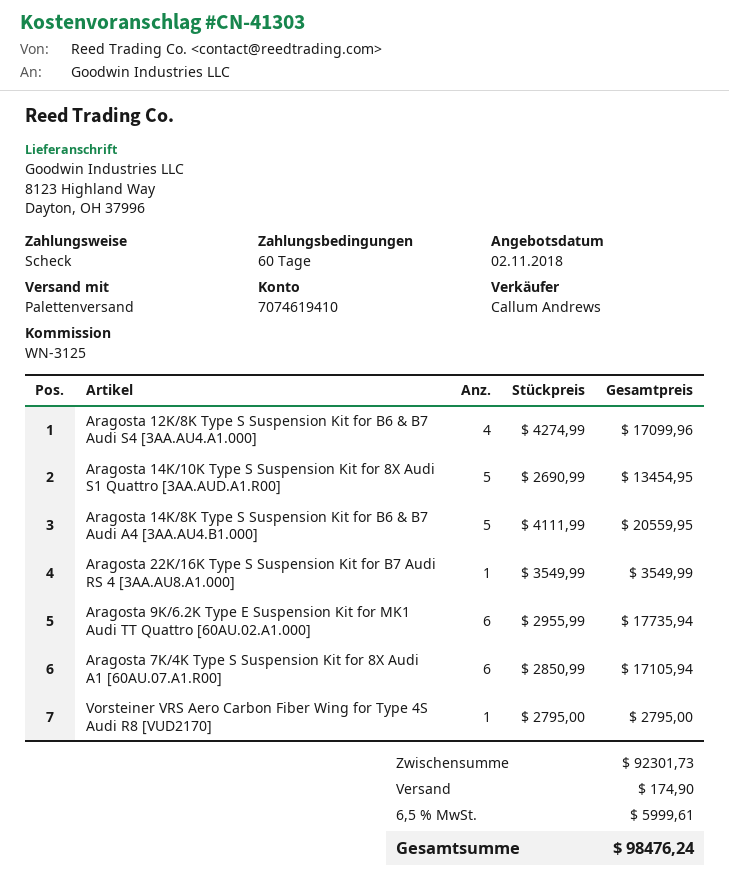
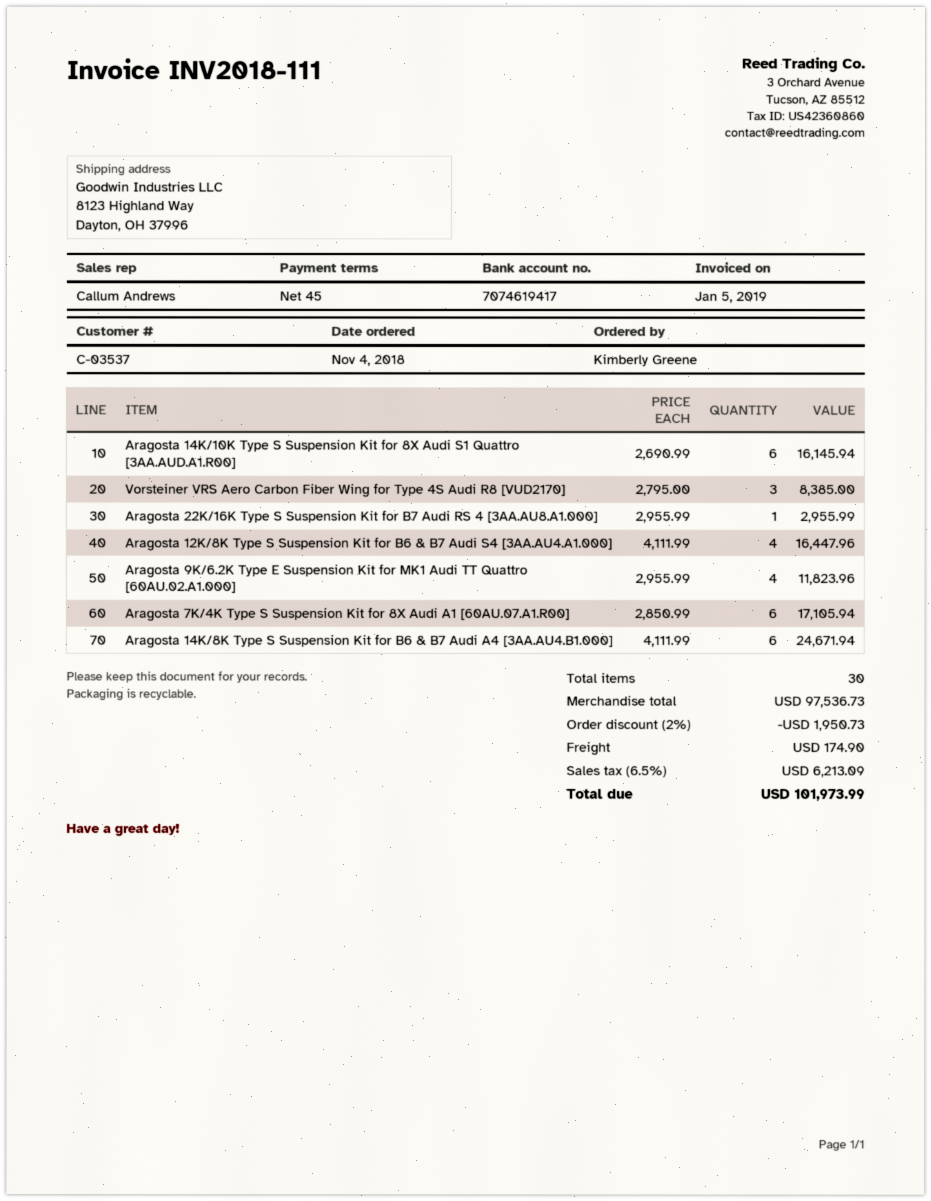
payment terms: 60 days -> 45 days
bank account: 7074619410 -> 7074619417
Aragosta 12K/8K Type S Suspension Kit for B6 & B7 Audi S4 [3AA.AU4.A1.000]: 4 x 4274.99 = 17099.96 -> 4 x 4111.99 = 16447.96
Aragosta 14K/10K Type S Suspension Kit for 8X Audi S1 Quattro [3AA.AUD.A1.R00]: 5 x 2690.99 = 13454.95 -> 6 x 2690.99 = 16145.94
Aragosta 14K/8K Type S Suspension Kit for B6 & B7 Audi A4 [3AA.AU4.B1.000]: 5 x 4111.99 = 20559.95 -> 6 x 4111.99 = 24671.94
Aragosta 22K/16K Type S Suspension Kit for B7 Audi RS 4 [3AA.AU8.A1.000]: 1 x 3549.99 = 3549.99 -> 1 x 2955.99 = 2955.99
Aragosta 9K/6.2K Type E Suspension Kit for MK1 Audi TT Quattro [60AU.02.A1.000]: 6 x 2955.99 = 17735.94 -> 4 x 2955.99 = 11823.96
Vorsteiner VRS Aero Carbon Fiber Wing for Type 4S Audi R8 [VUD2170]: 1 x 2795.00 = 2795.00 -> 3 x 2795.00 = 8385.00
subtotal: 92301.73 -> 97536.73
discount: none -> 2% = 1950.73
tax: 6.5% = 5999.61 -> 6.5% = 6213.09
total: 98476.24 -> 101973.99

